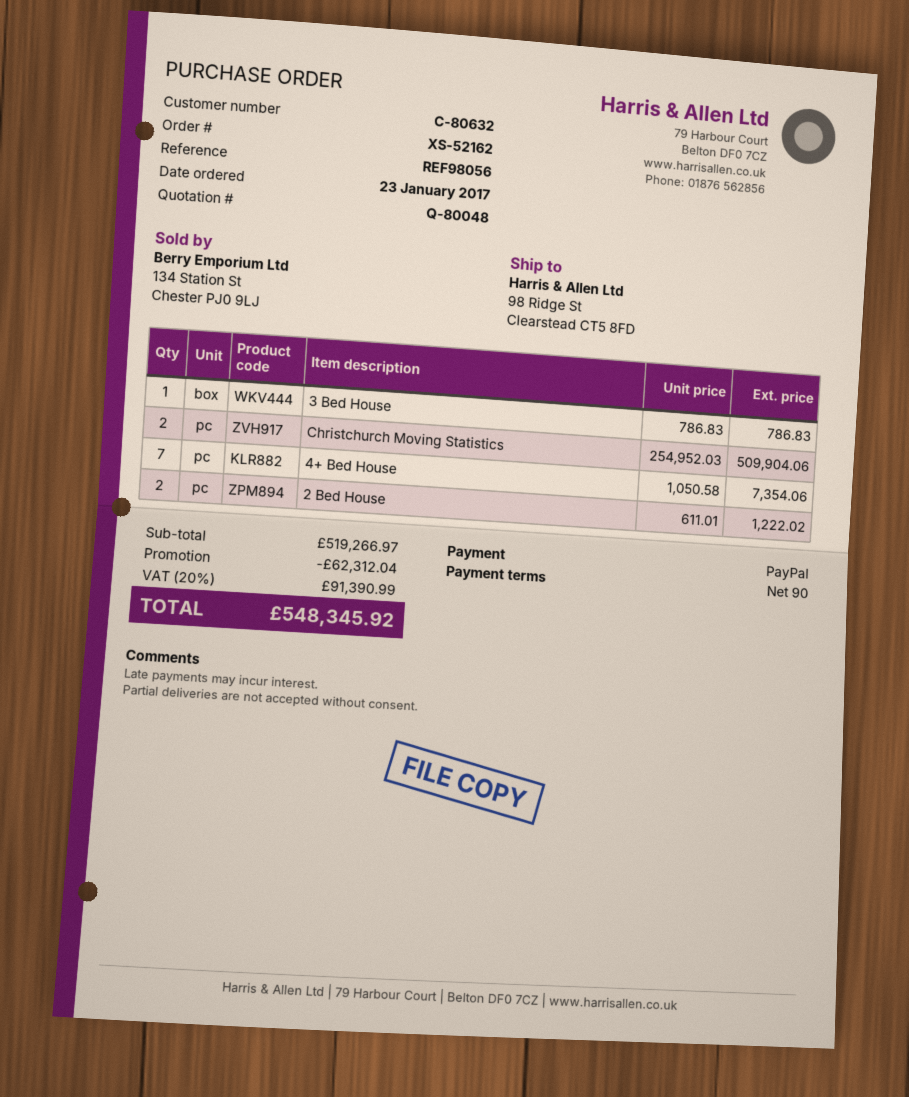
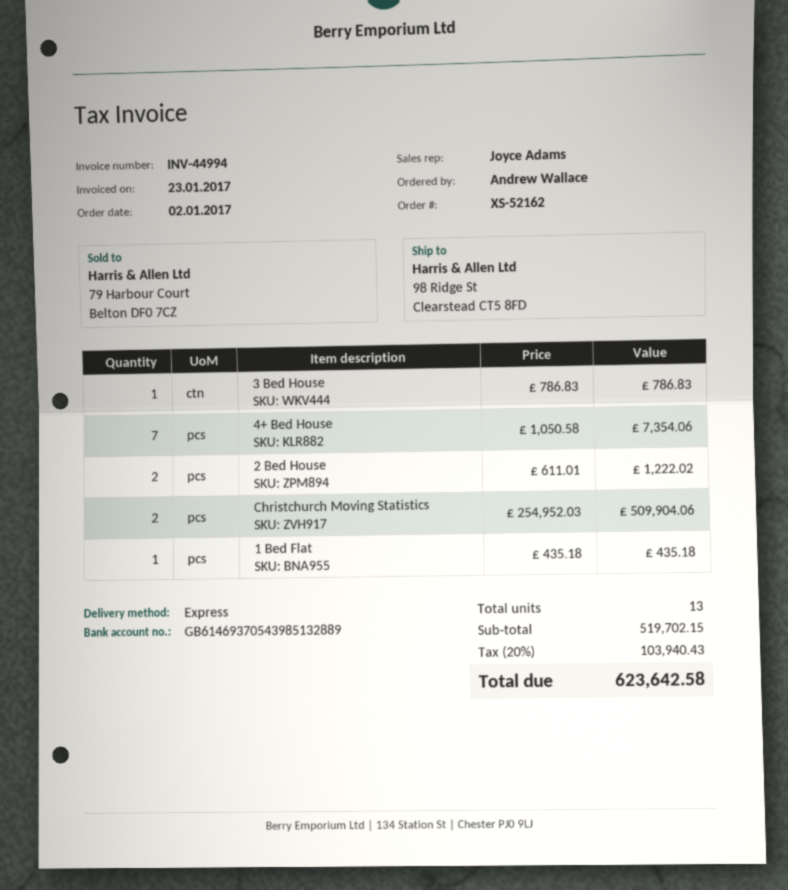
order date: 2017-01-23 -> 2017-01-02
1 Bed Flat: none -> 1 x 435.18 = 435.18
subtotal: 519266.97 -> 519702.15
discount: 62312.04 -> none
tax: 20% = 91390.99 -> 20% = 103940.43
total: 548345.92 -> 623642.58

